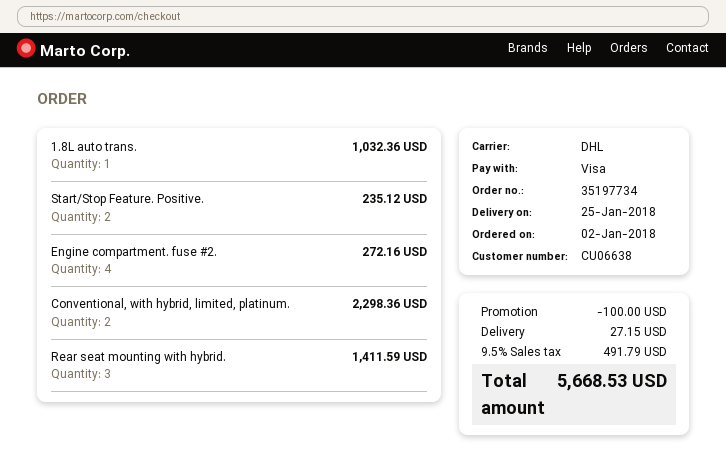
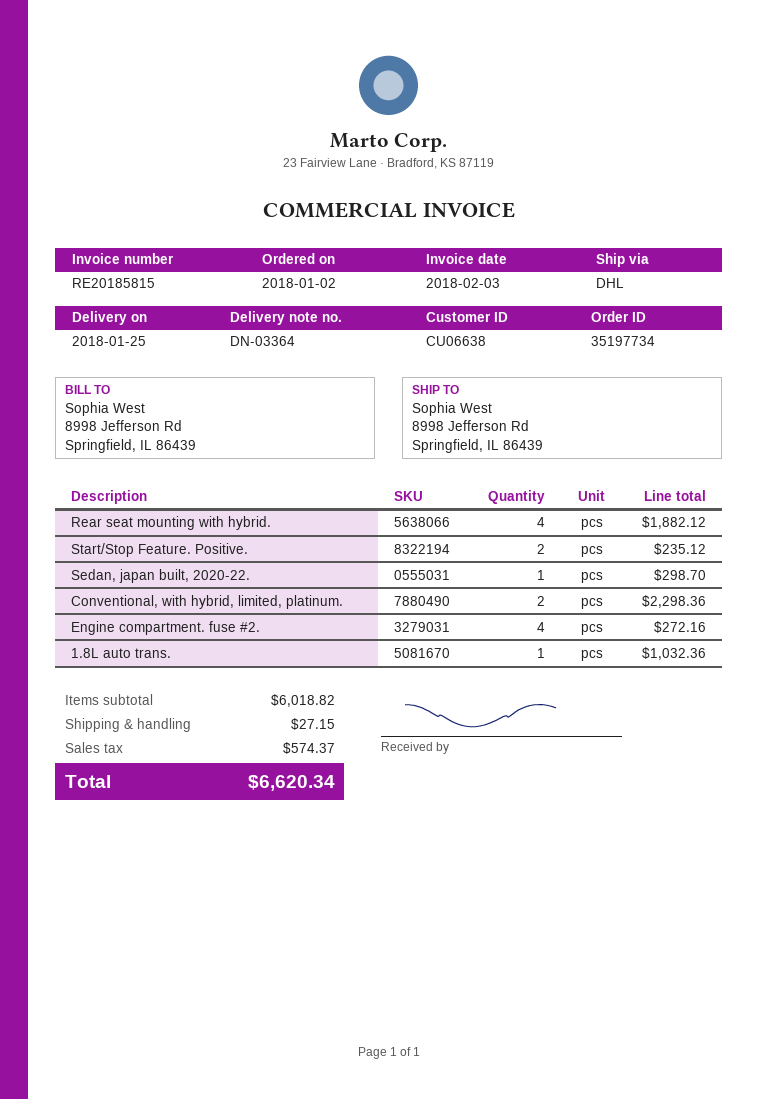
Rear seat mounting with hybrid.: 3 for 1411.59 -> 4 for 1882.12
Sedan, japan built, 2020-22.: none -> 1 for 298.70
discount: 100.00 -> none
tax: 491.79 -> 574.37
total: 5668.53 -> 6620.34

